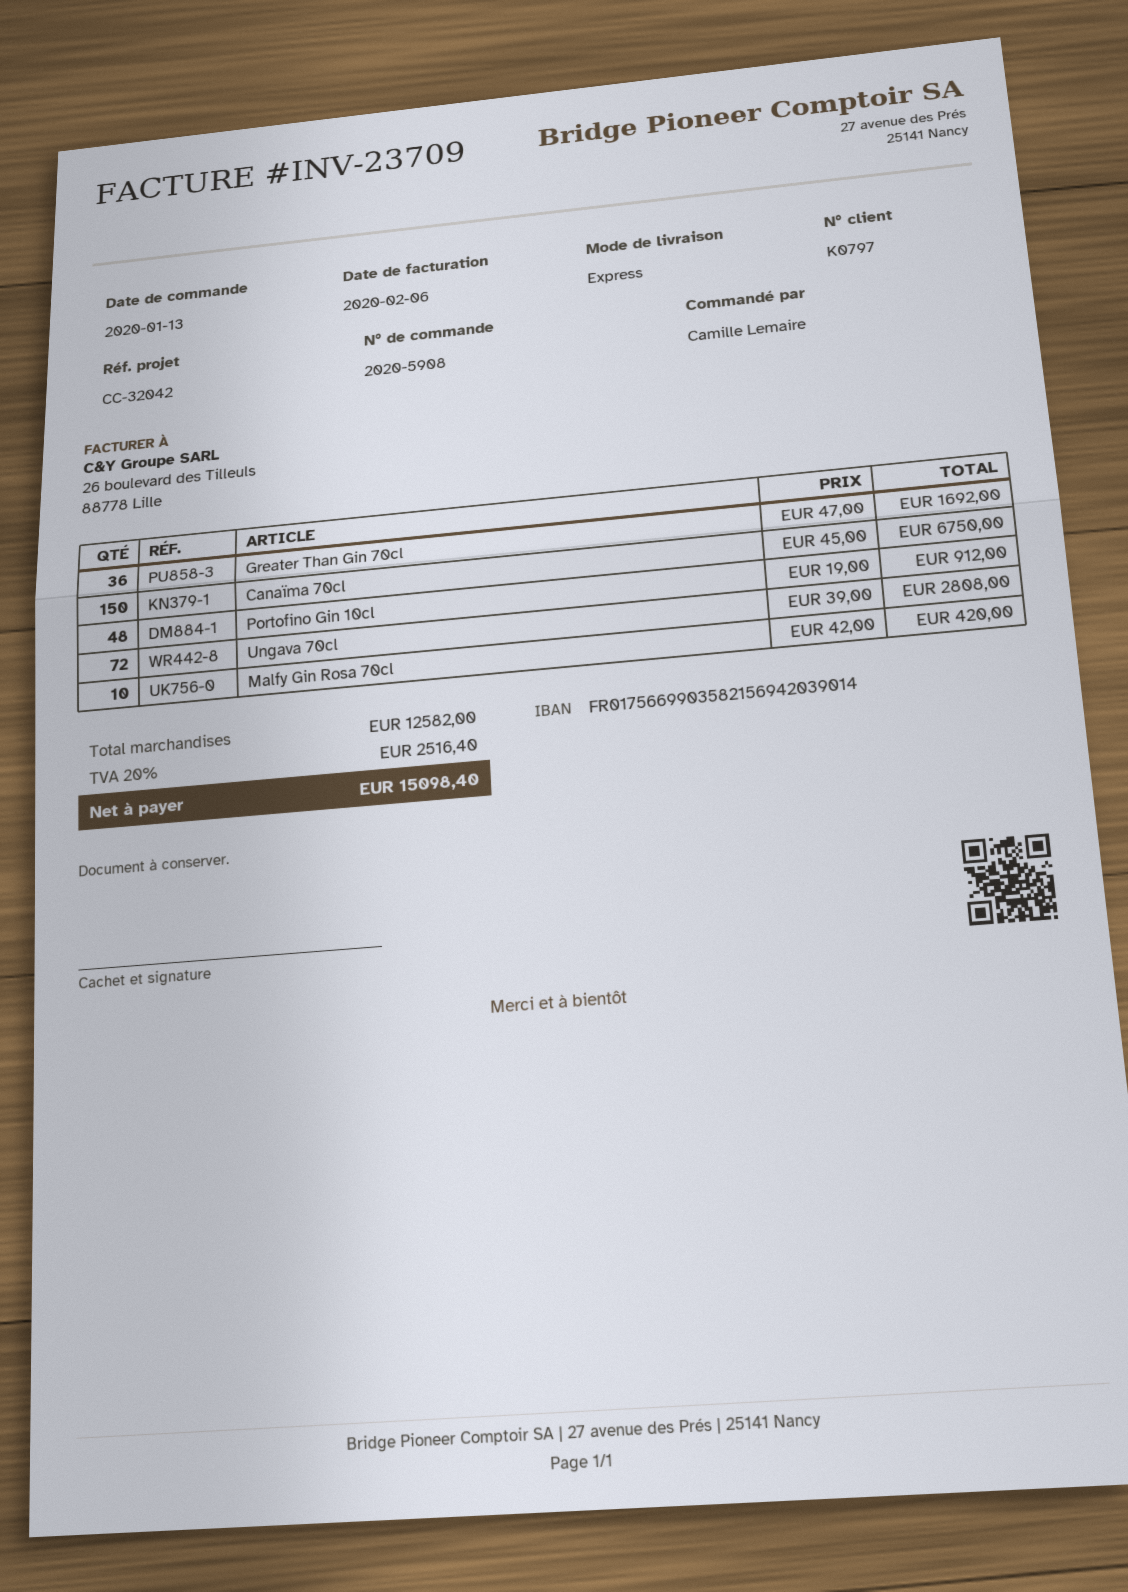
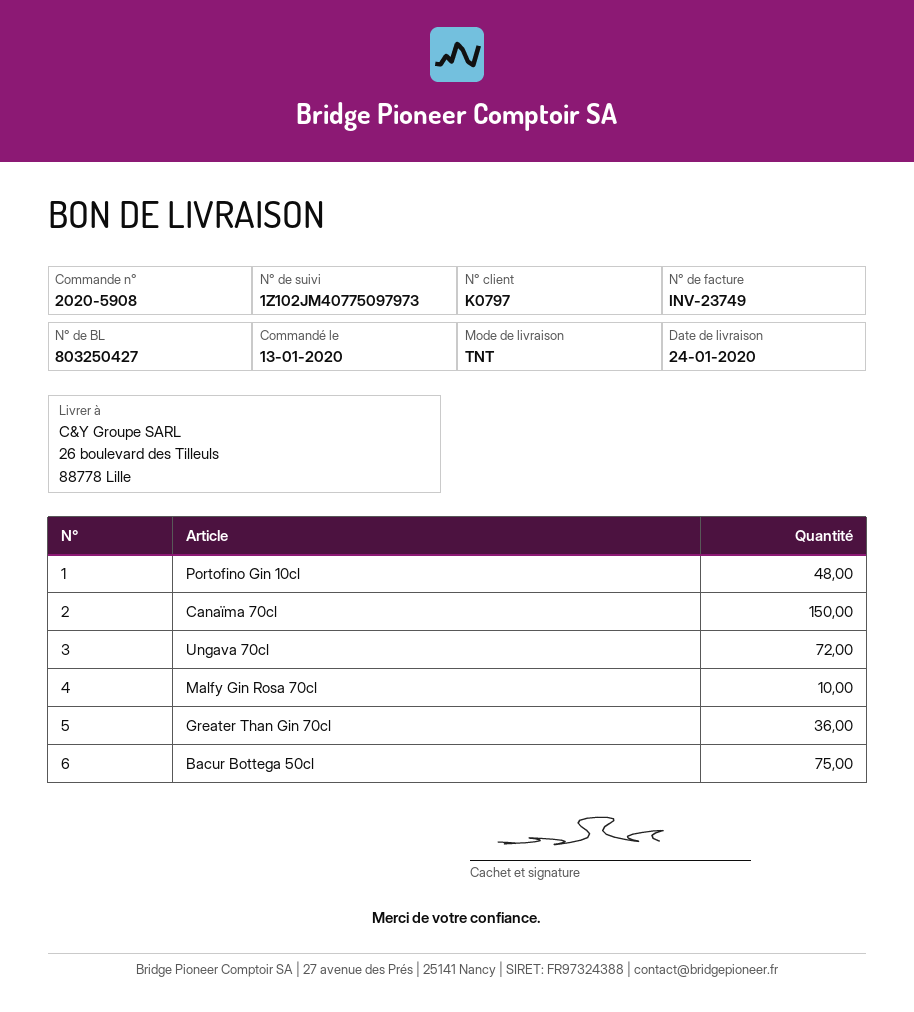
invoice number: INV-23709 -> INV-23749
shipping method: express -> TNT
Bacur Bottega 50cl: none -> 75

